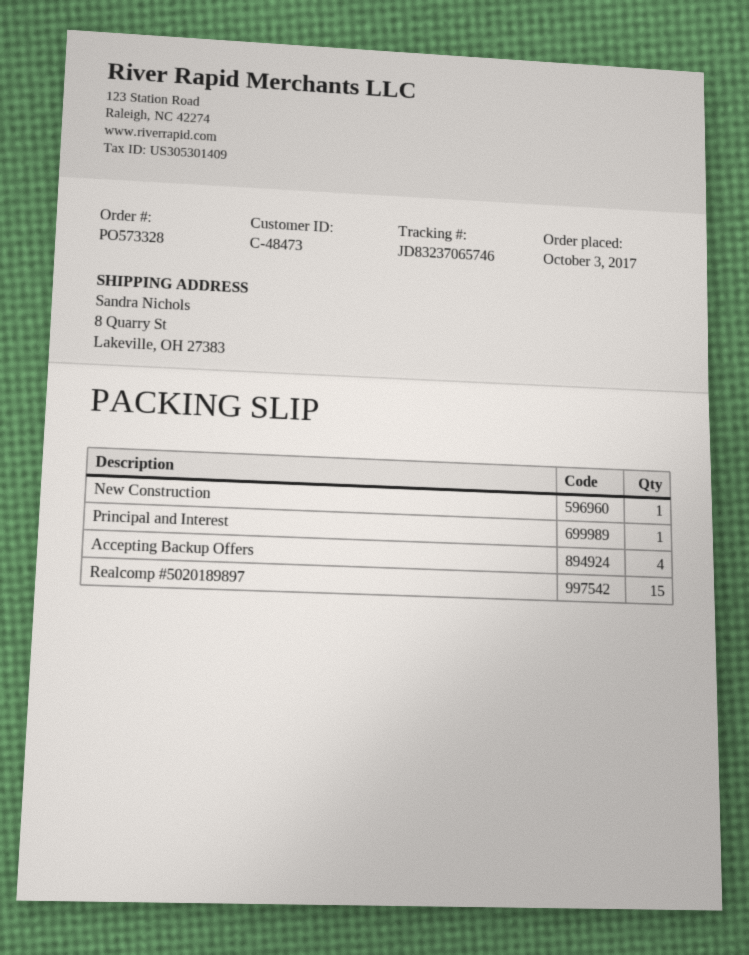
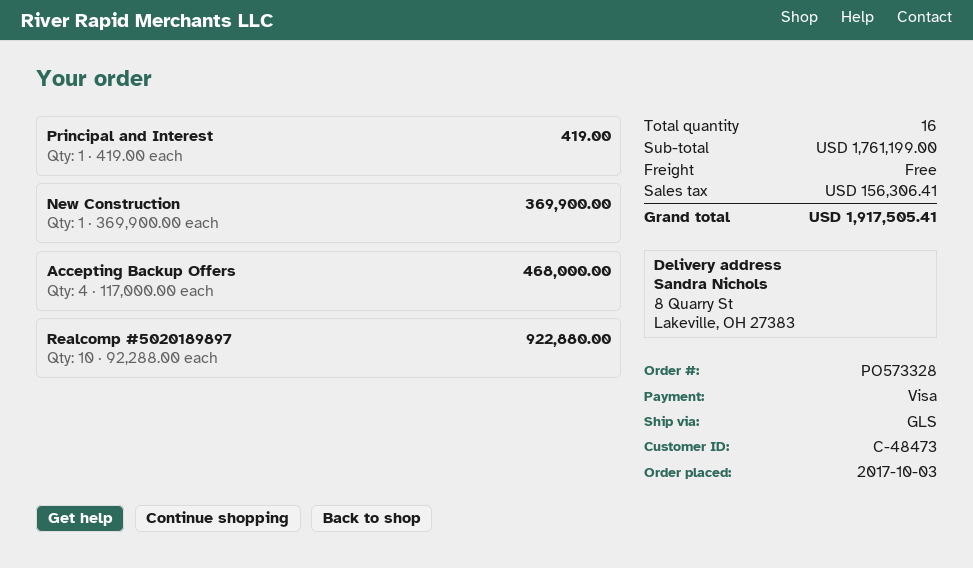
Realcomp #5020189897: 15 -> 10

